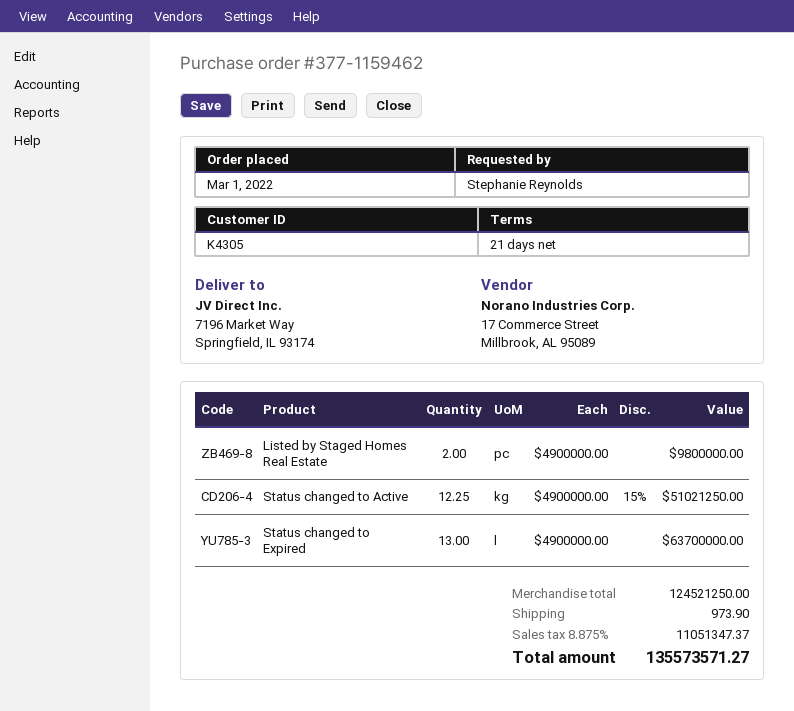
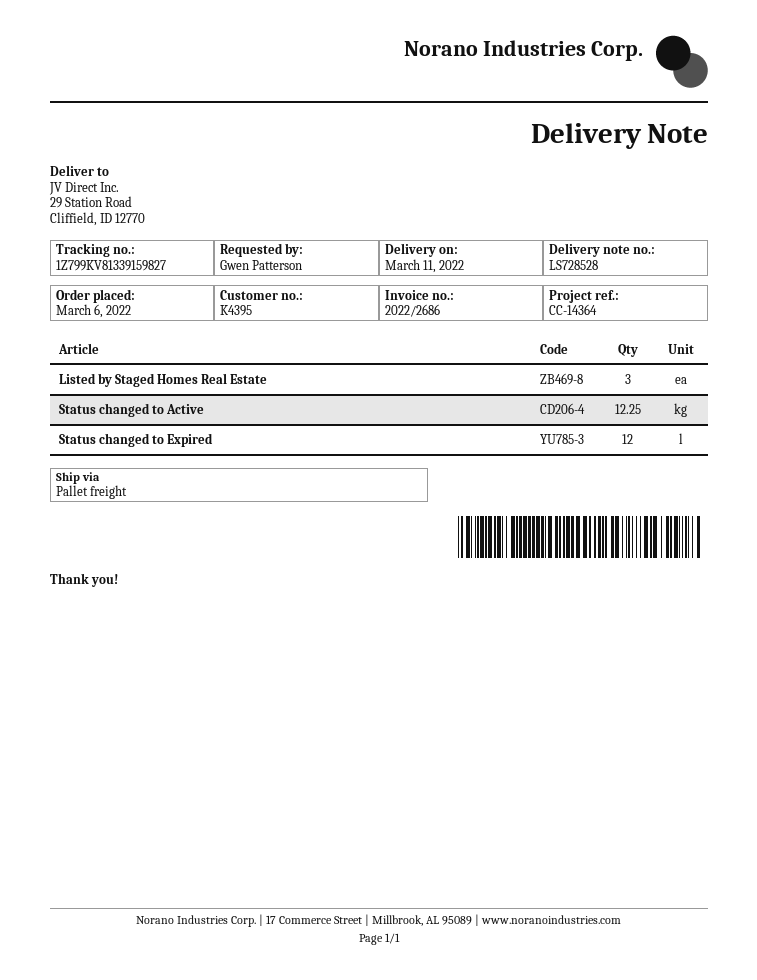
order date: 2022-03-01 -> 2022-03-06
customer number: K4305 -> K4395
ordered by: Stephanie Reynolds -> Gwen Patterson
ship to: 7196 Market Way, Springfield, IL 93174 -> 29 Station Road, Cliffield, ID 12770
Listed by Staged Homes Real Estate: 2 -> 3
Status changed to Expired: 13 -> 12

